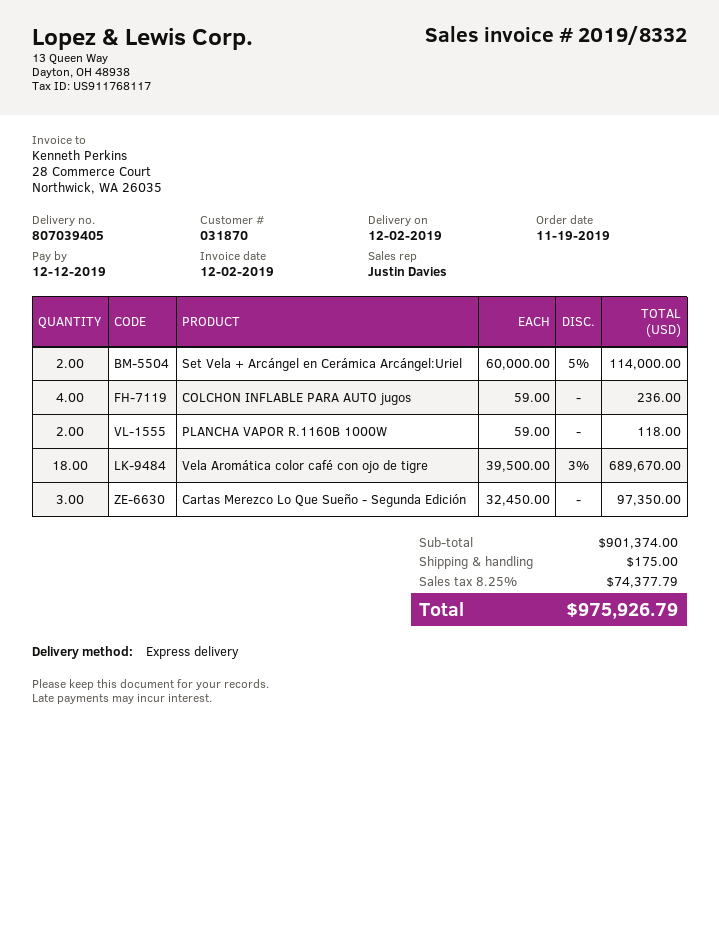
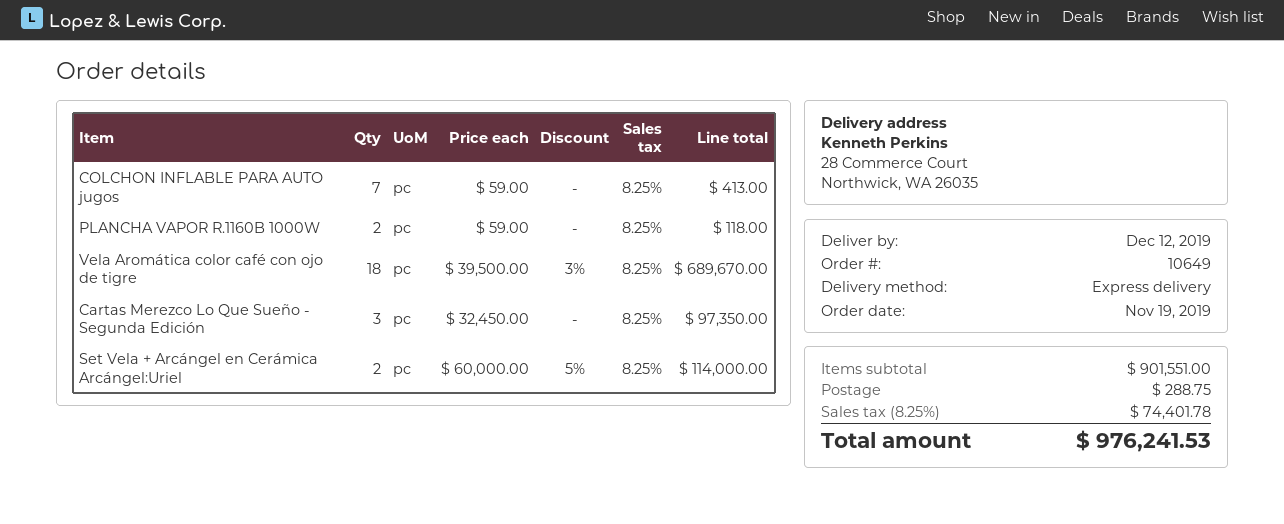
delivery date: 2019-12-02 -> 2019-12-12
COLCHON INFLABLE PARA AUTO jugos: 4 x 59.00 = 236.00 -> 7 x 59.00 = 413.00
subtotal: 901374.00 -> 901551.00
shipping: 175.00 -> 288.75
tax: 8.25% = 74377.79 -> 8.25% = 74401.78
total: 975926.79 -> 976241.53

